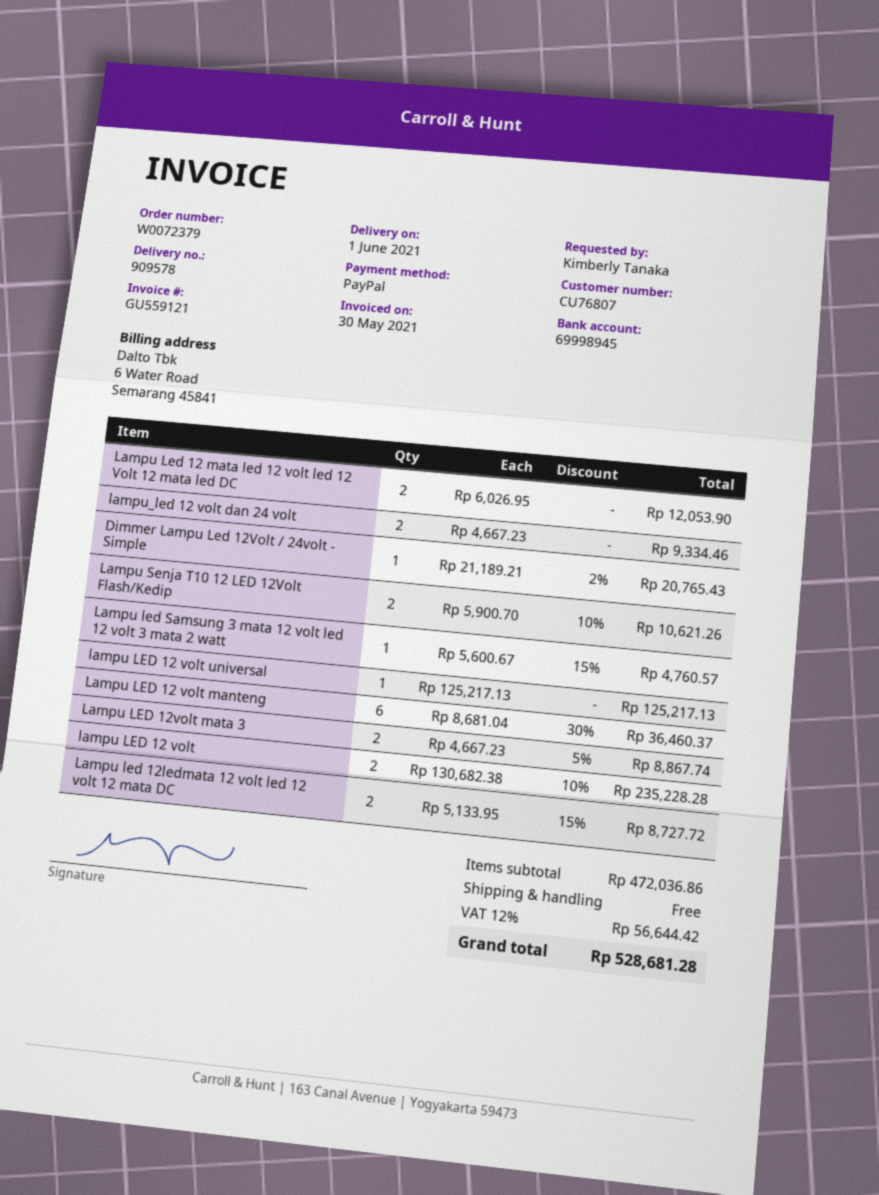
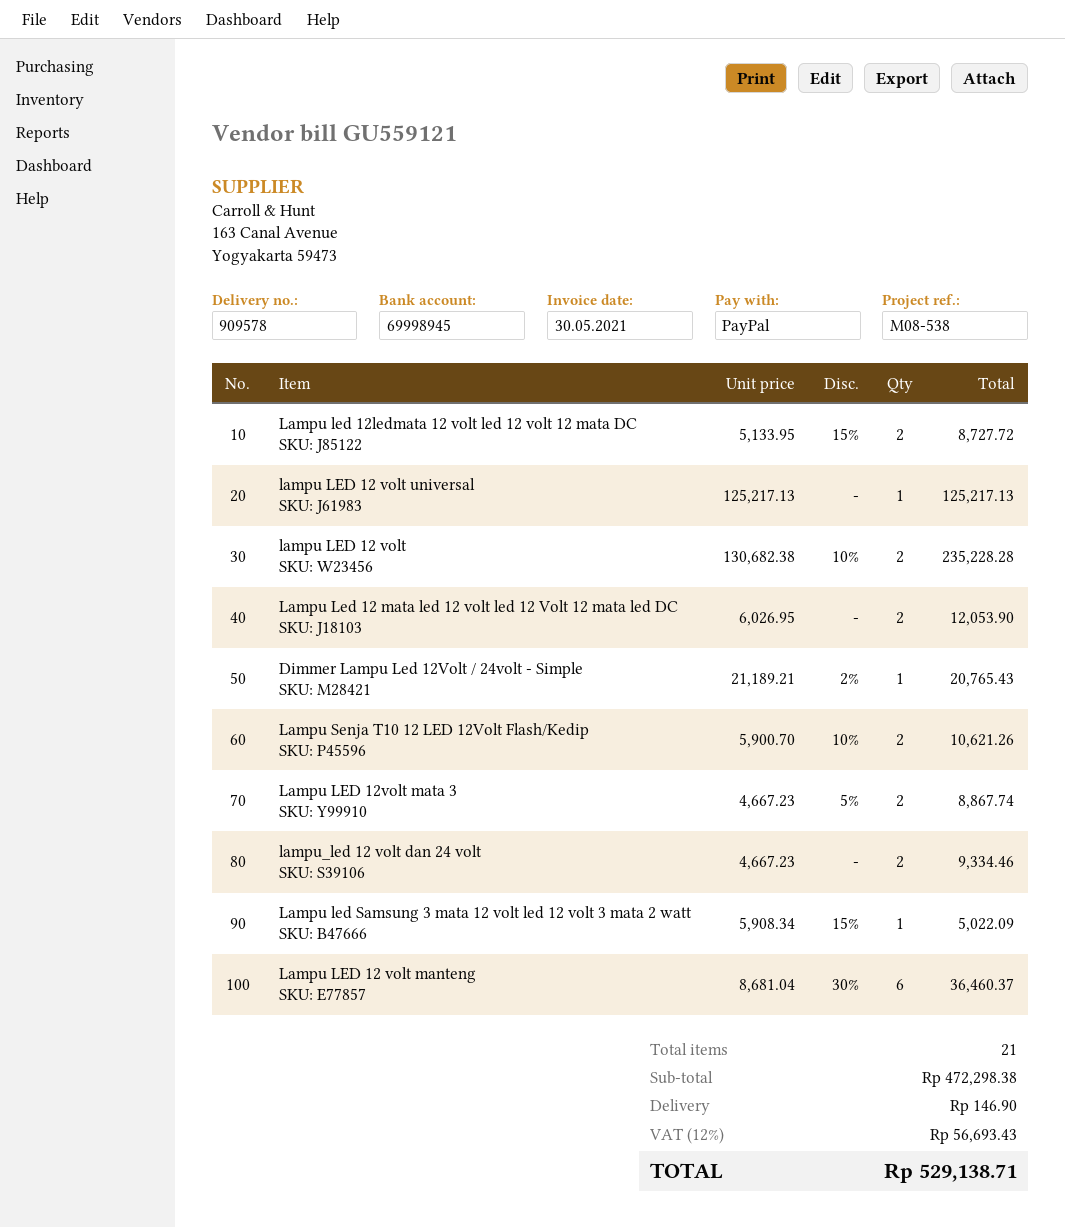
Lampu led Samsung 3 mata 12 volt led 12 volt 3 mata 2 watt: 1 x 5600.67 - 15% = 4760.57 -> 1 x 5908.34 - 15% = 5022.09
subtotal: 472036.86 -> 472298.38
shipping: 0.00 -> 146.90
tax: 12% = 56644.42 -> 12% = 56693.43
total: 528681.28 -> 529138.71

